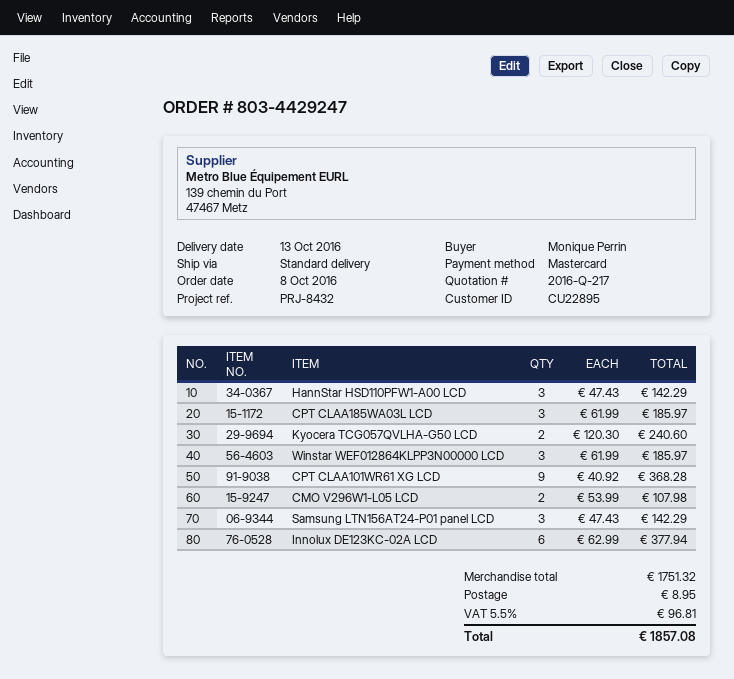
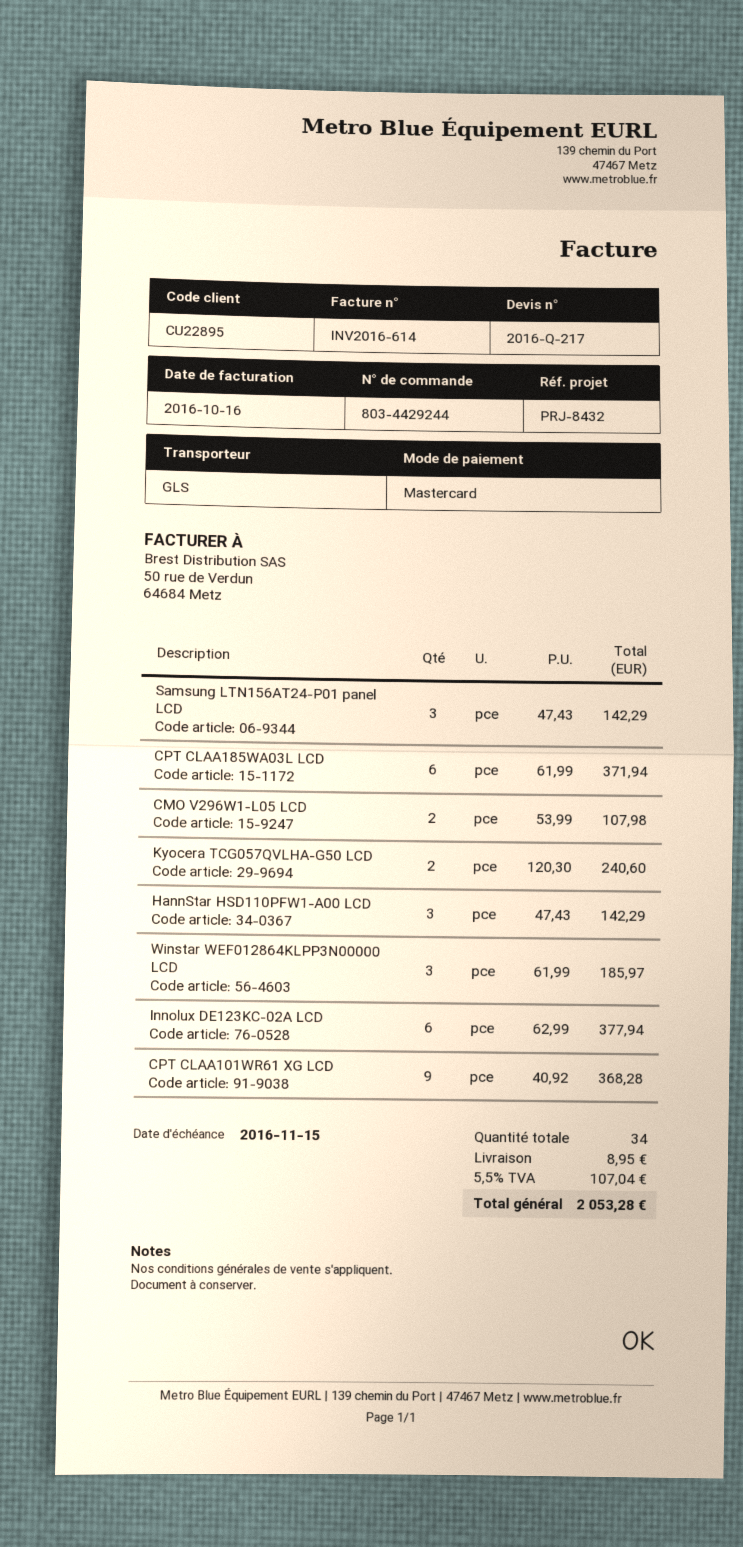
order number: 803-4429247 -> 803-4429244
shipping method: standard -> GLS
CPT CLAA185WA03L LCD: 3 x 61.99 = 185.97 -> 6 x 61.99 = 371.94
tax: 5.5% = 96.81 -> 5.5% = 107.04
total: 1857.08 -> 2053.28

